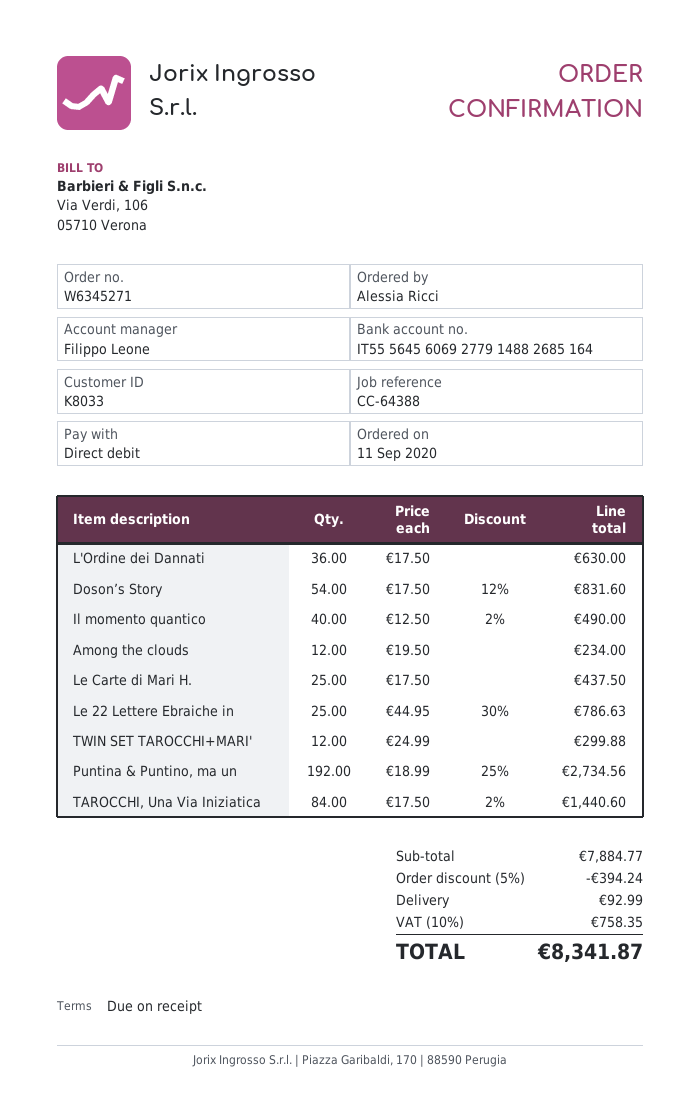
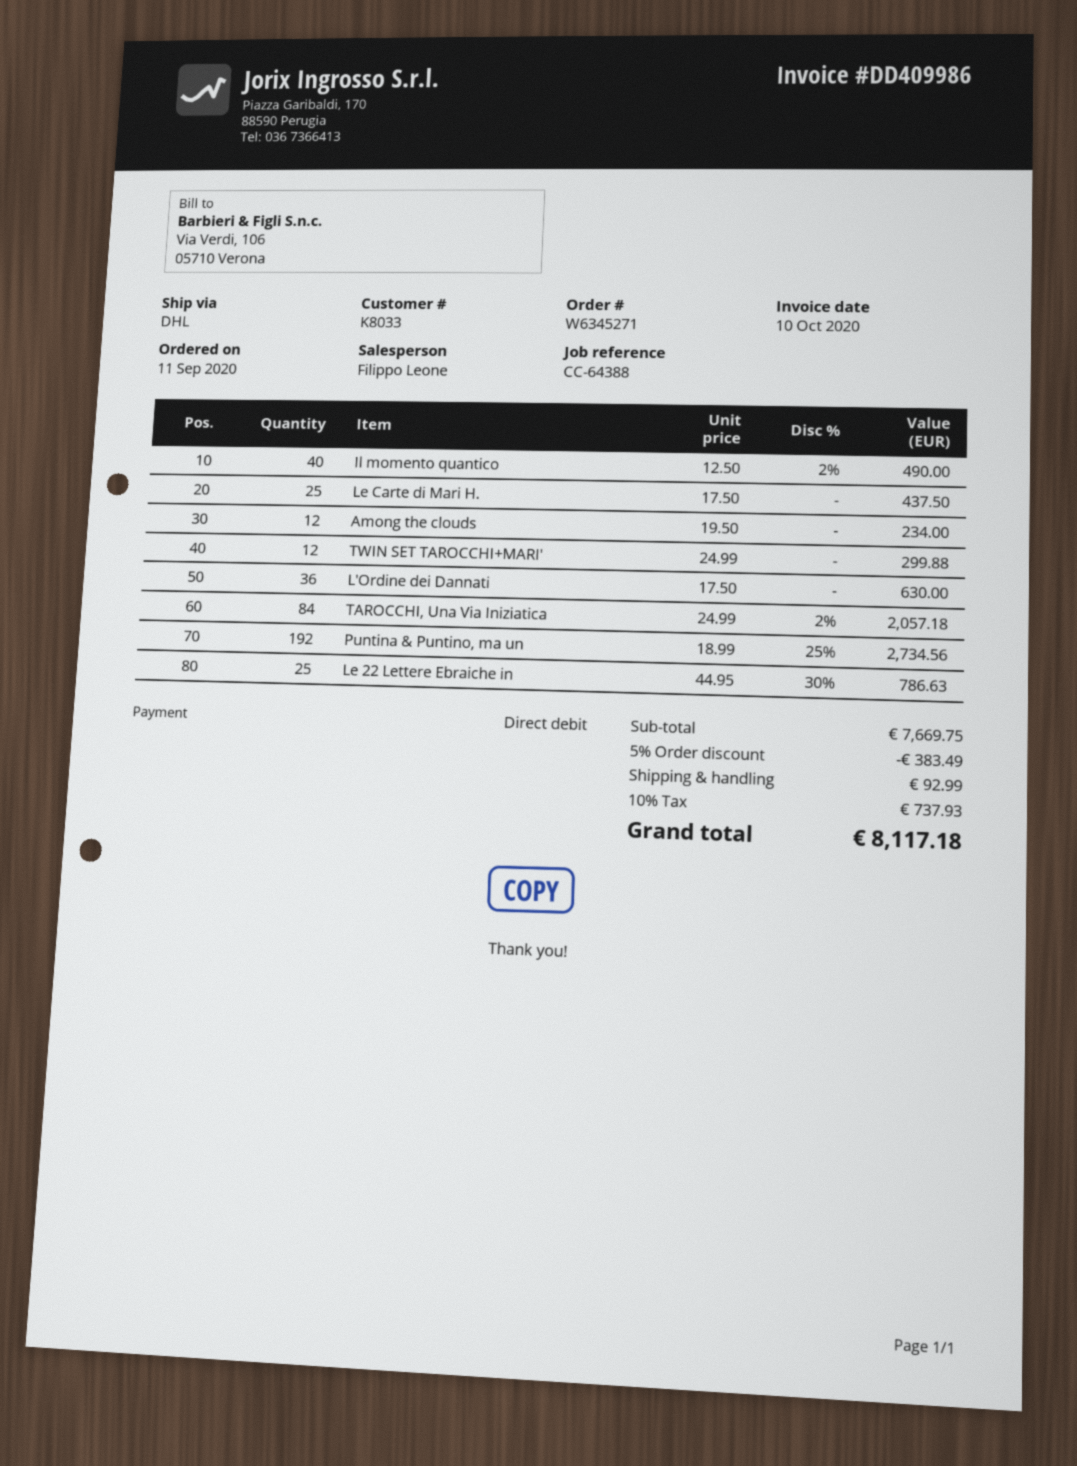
Doson’s Story: 54 x 17.50 - 12% = 831.60 -> none
TAROCCHI, Una Via Iniziatica: 84 x 17.50 - 2% = 1440.60 -> 84 x 24.99 - 2% = 2057.18
subtotal: 7884.77 -> 7669.75
discount: 5% = 394.24 -> 5% = 383.49
tax: 10% = 758.35 -> 10% = 737.93
total: 8341.87 -> 8117.18

